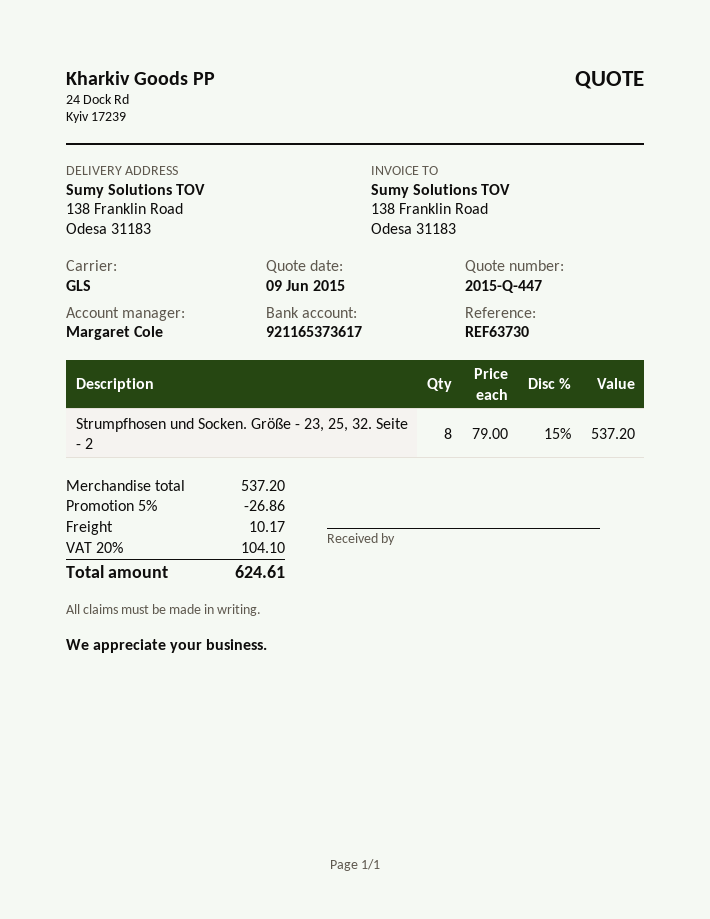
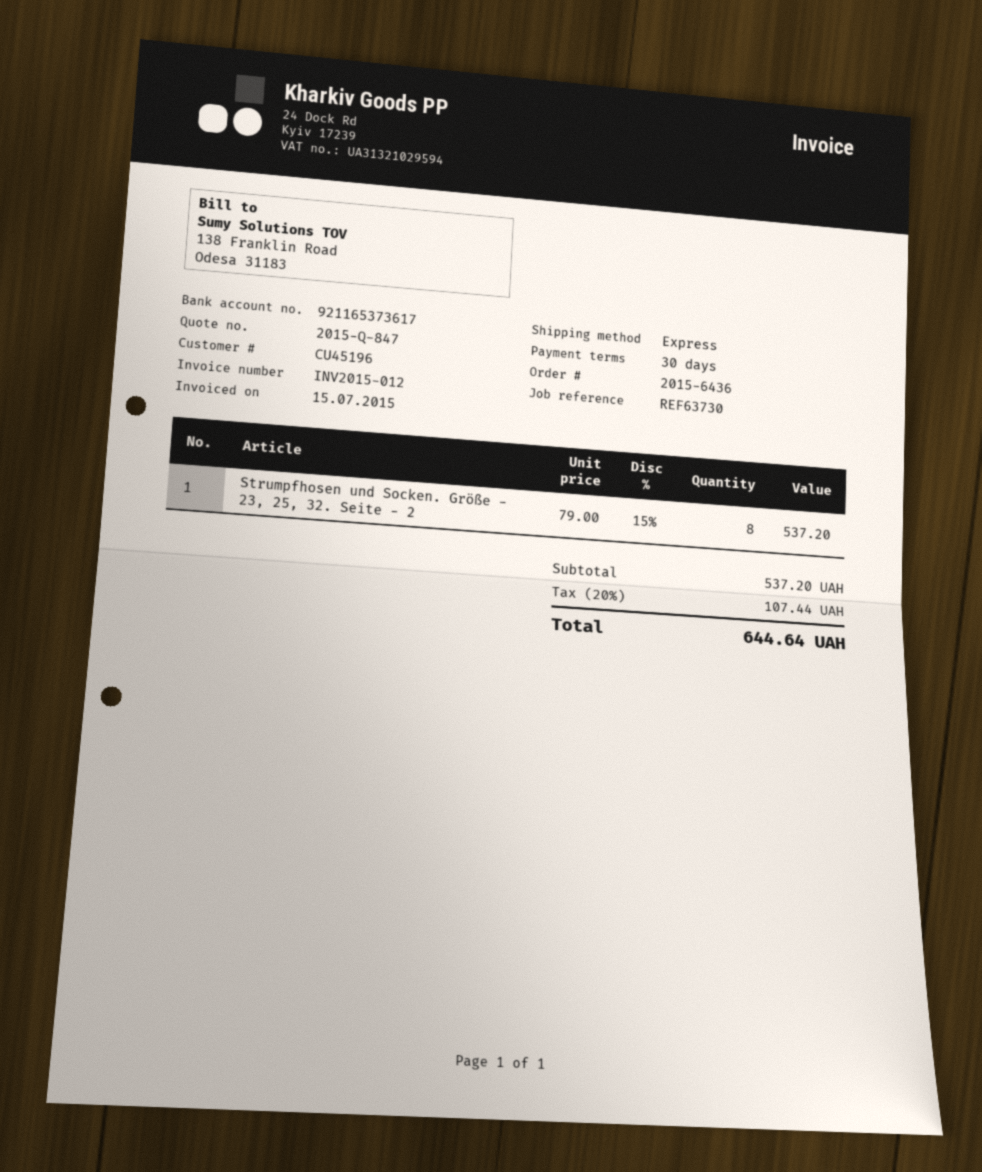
quote number: 2015-Q-447 -> 2015-Q-847
shipping method: GLS -> express
discount: 5% = 26.86 -> none
shipping: 10.17 -> none
tax: 20% = 104.10 -> 20% = 107.44
total: 624.61 -> 644.64

